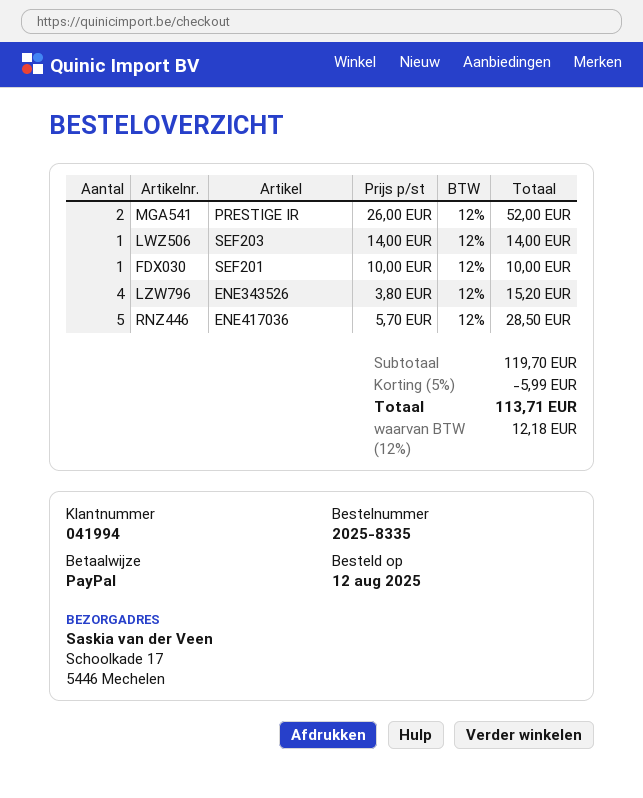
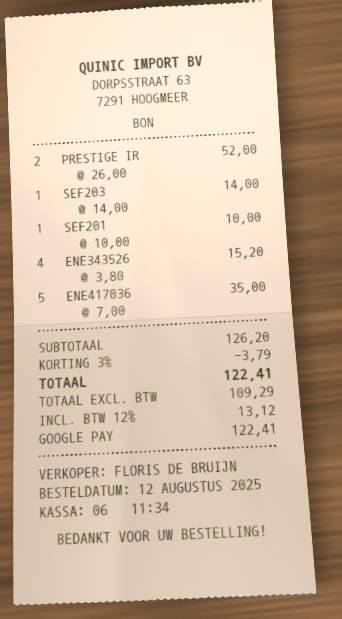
payment method: PayPal -> Google Pay
ENE417036: 5 x 5.70 = 28.50 -> 5 x 7.00 = 35.00
subtotal: 119.70 -> 126.20
discount: 5% = 5.99 -> 3% = 3.79
tax: 12% = 12.18 -> 12% = 13.12
total: 113.71 -> 122.41

